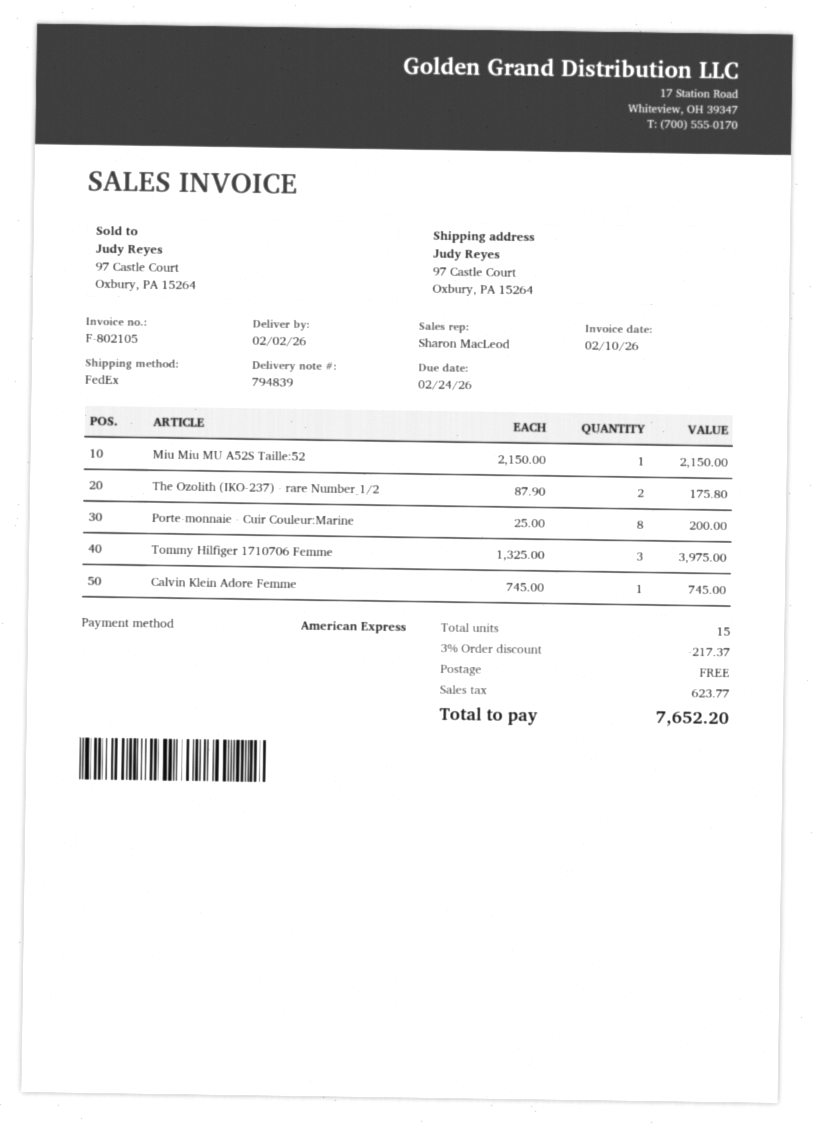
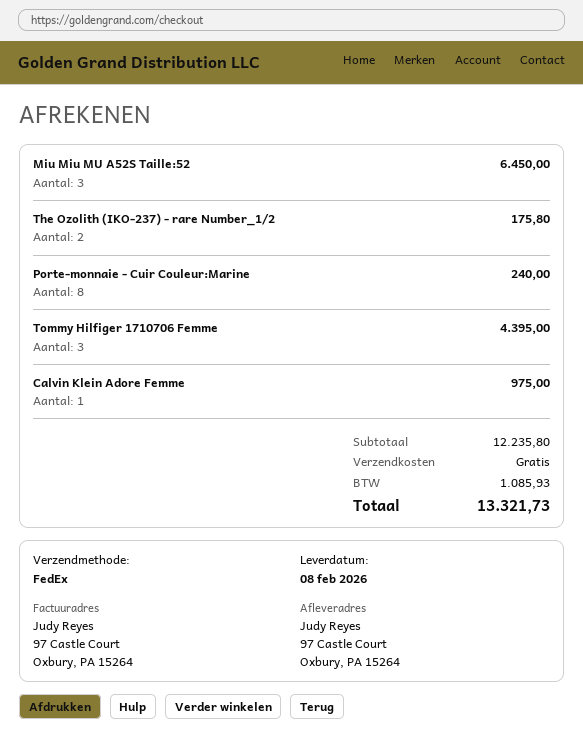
delivery date: 2026-02-02 -> 2026-02-08
Miu Miu MU A52S Taille:52: 1 for 2150.00 -> 3 for 6450.00
Porte-monnaie - Cuir Couleur:Marine: 8 for 200.00 -> 8 for 240.00
Tommy Hilfiger 1710706 Femme: 3 for 3975.00 -> 3 for 4395.00
Calvin Klein Adore Femme: 1 for 745.00 -> 1 for 975.00
discount: 3% = 217.37 -> none
tax: 623.77 -> 1085.93
total: 7652.20 -> 13321.73

